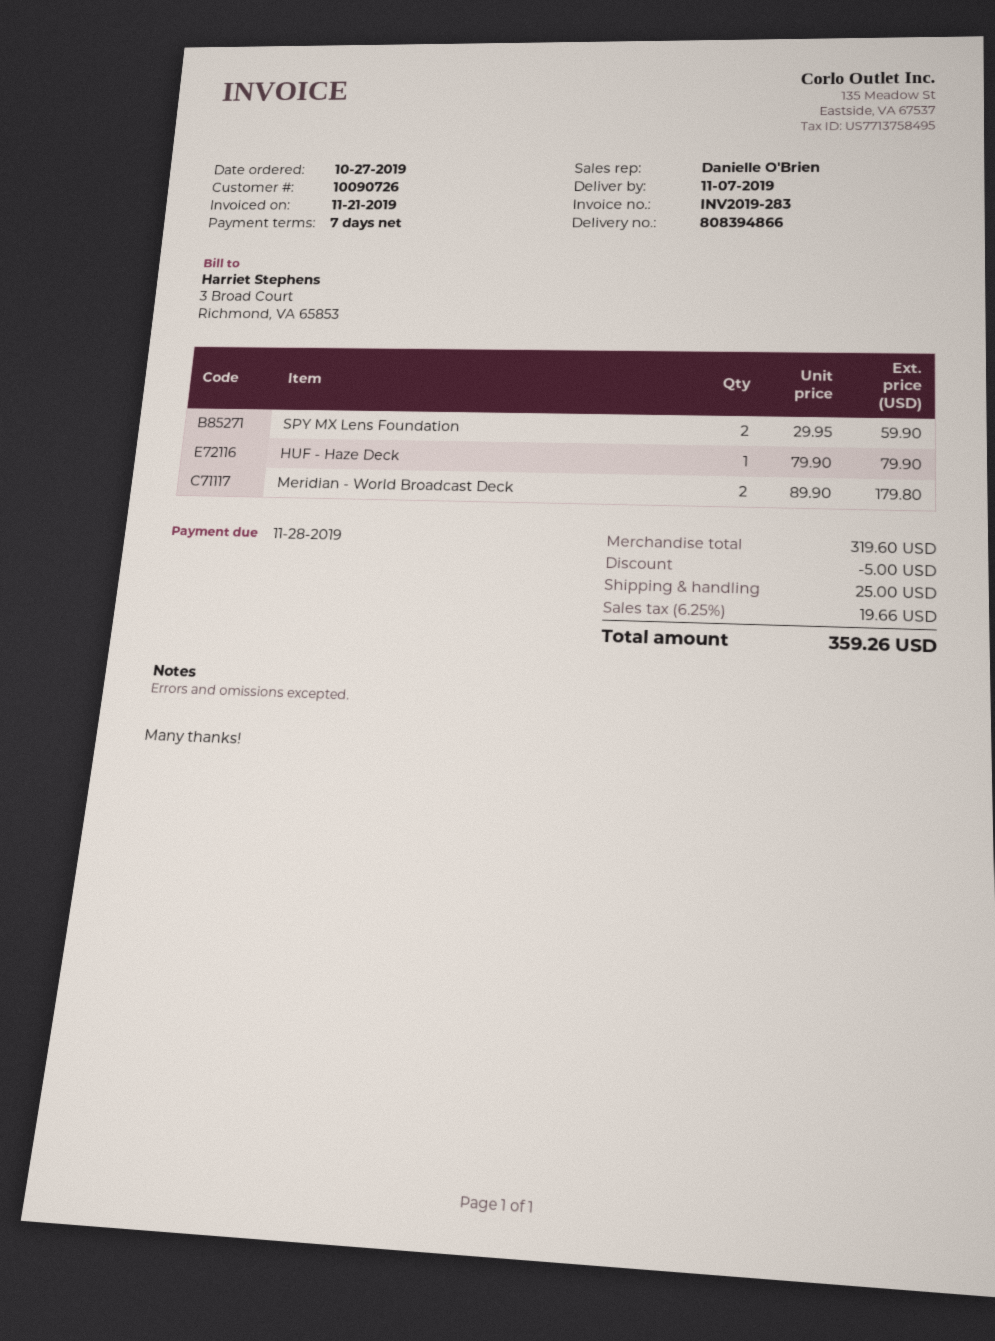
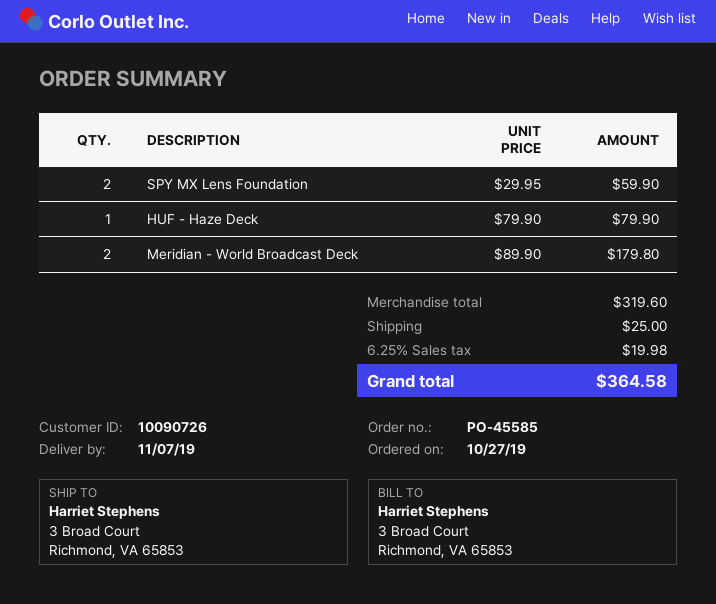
discount: 5.00 -> none
tax: 6.25% = 19.66 -> 6.25% = 19.98
total: 359.26 -> 364.58

